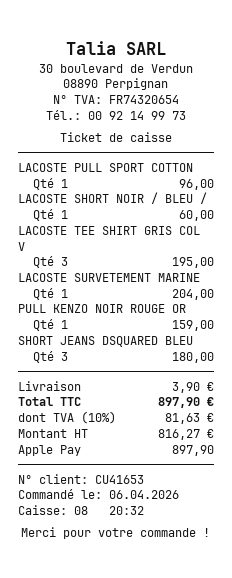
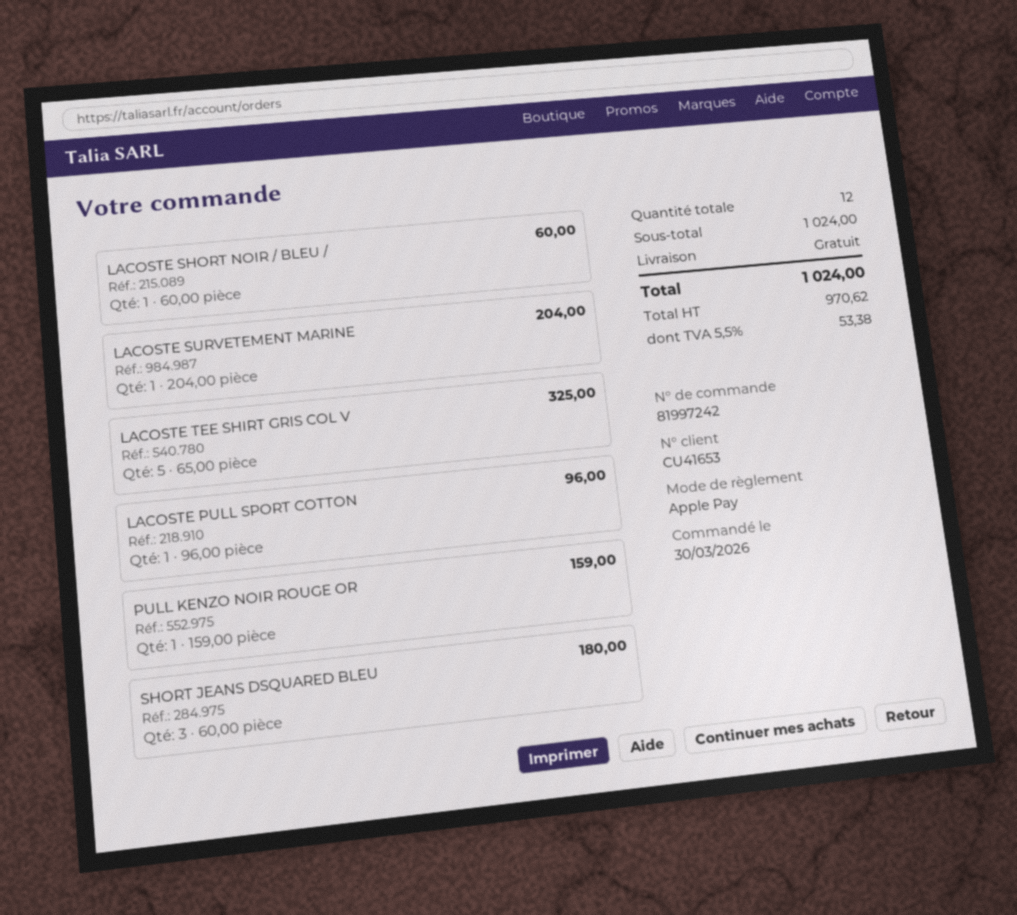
order date: 2026-04-06 -> 2026-03-30
LACOSTE TEE SHIRT GRIS COL V: 3 for 195.00 -> 5 for 325.00
shipping: 3.90 -> 0.00
net: 816.27 -> 970.62
tax: 10% = 81.63 -> 5.5% = 53.38
total: 897.90 -> 1024.00

